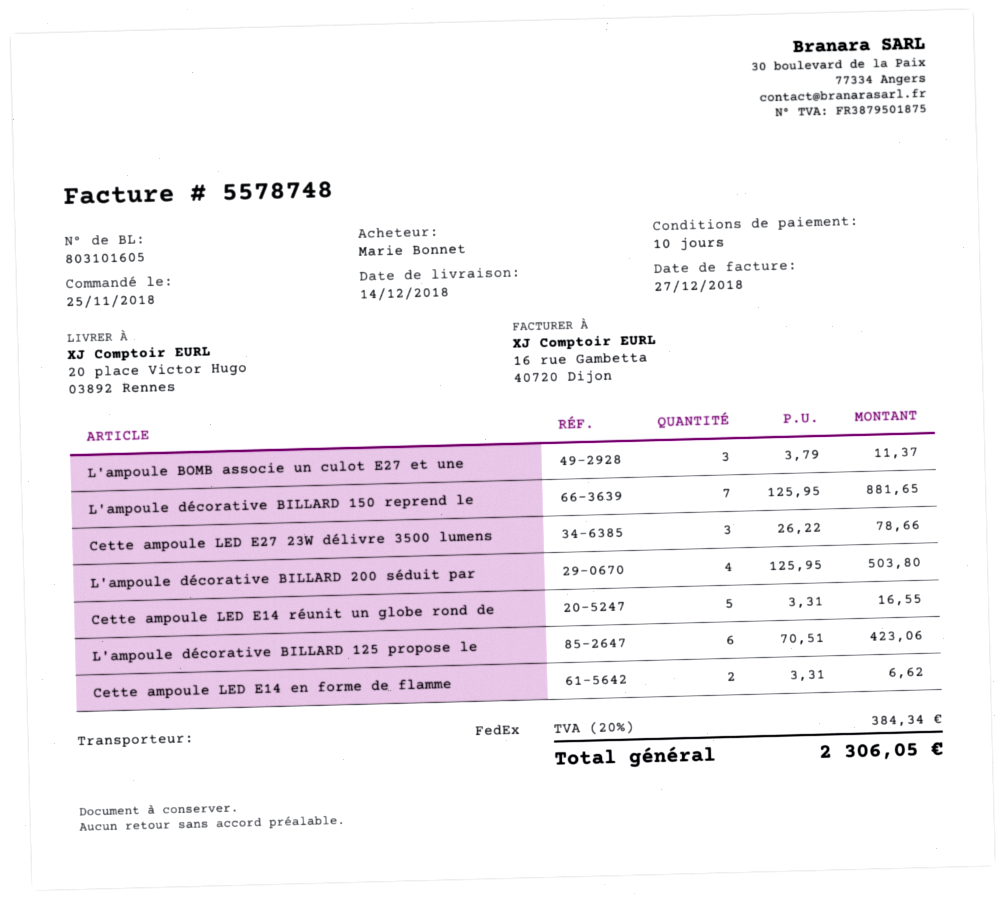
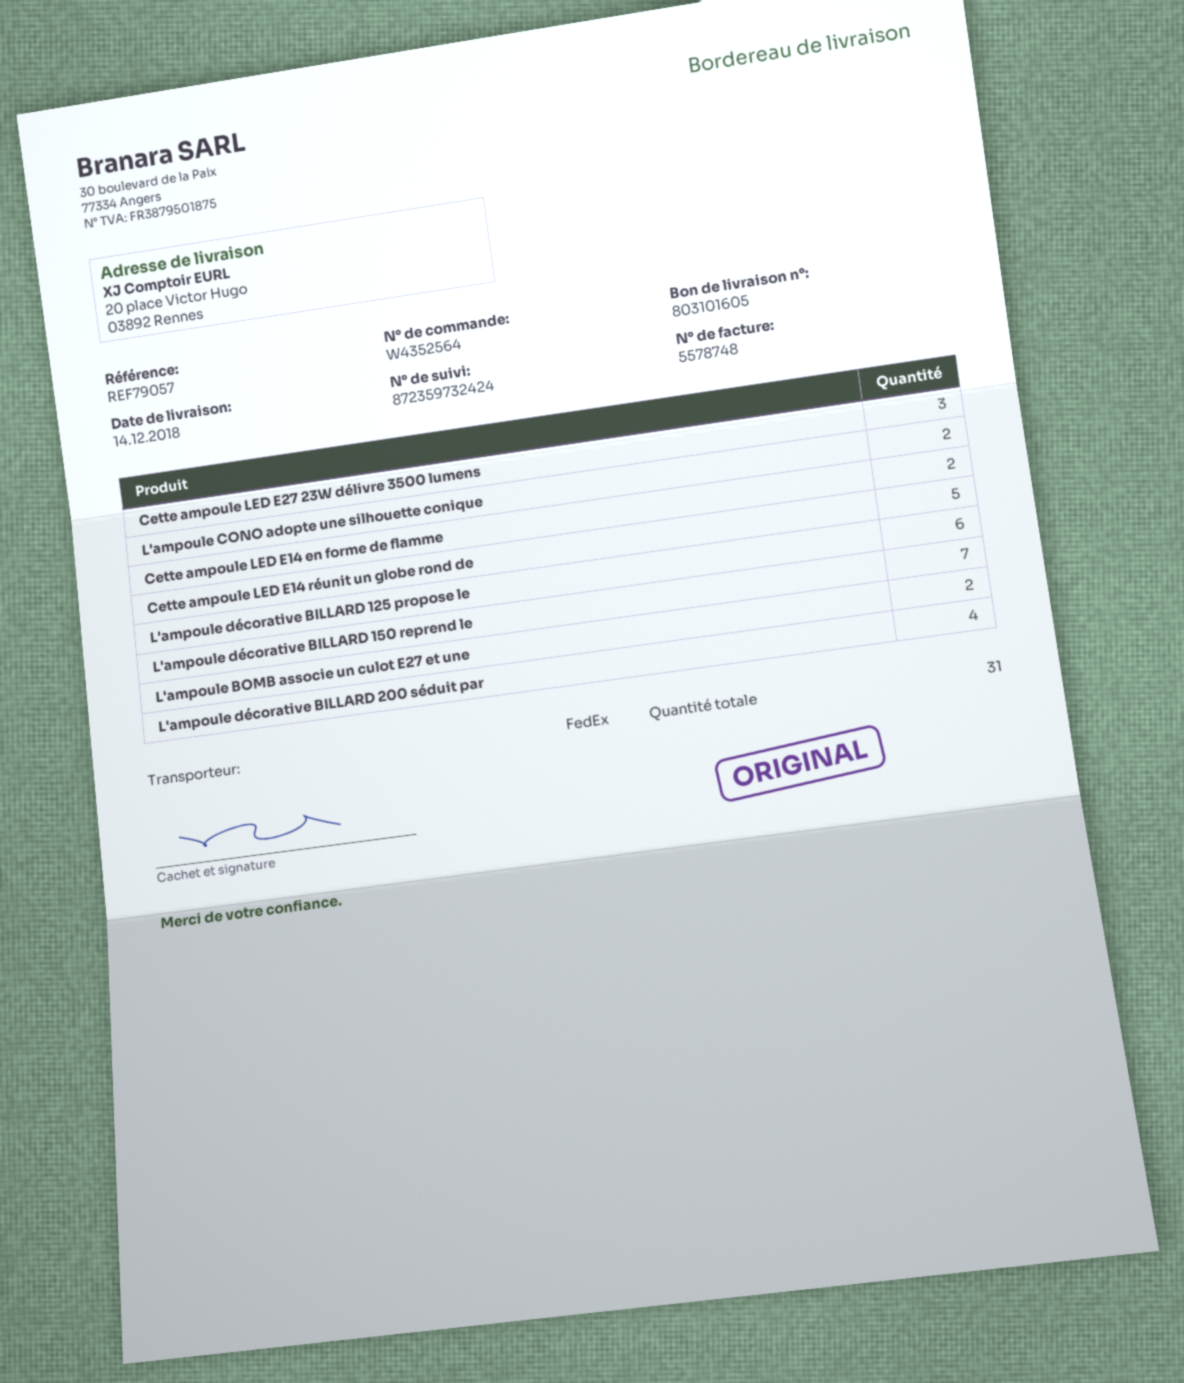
L'ampoule BOMB associe un culot E27 et une: 3 -> 2
L'ampoule CONO adopte une silhouette conique: none -> 2

